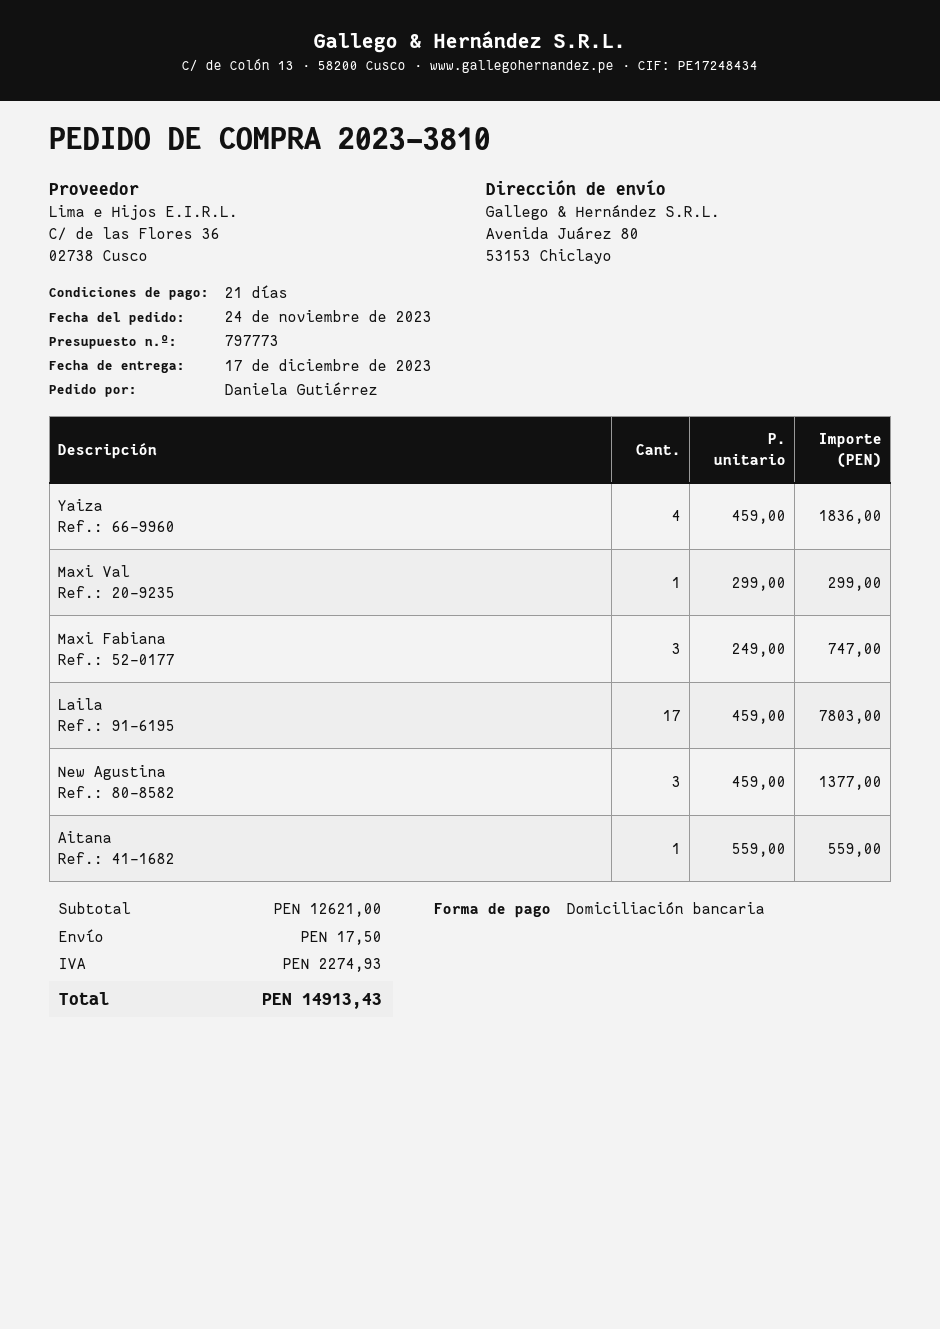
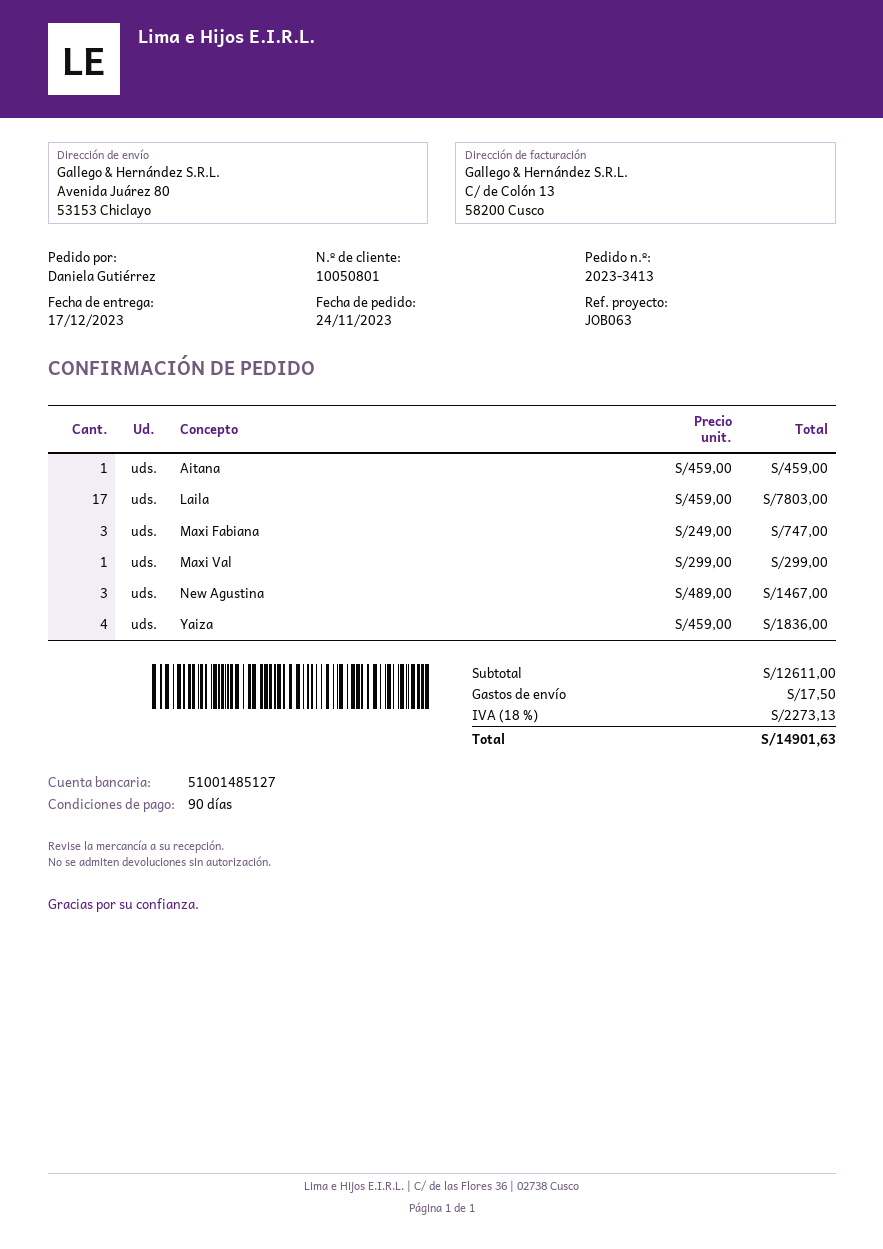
order number: 2023-3810 -> 2023-3413
payment terms: 21 days -> 90 days
New Agustina: 3 x 459.00 = 1377.00 -> 3 x 489.00 = 1467.00
Aitana: 1 x 559.00 = 559.00 -> 1 x 459.00 = 459.00
subtotal: 12621.00 -> 12611.00
tax: 2274.93 -> 2273.13
total: 14913.43 -> 14901.63

